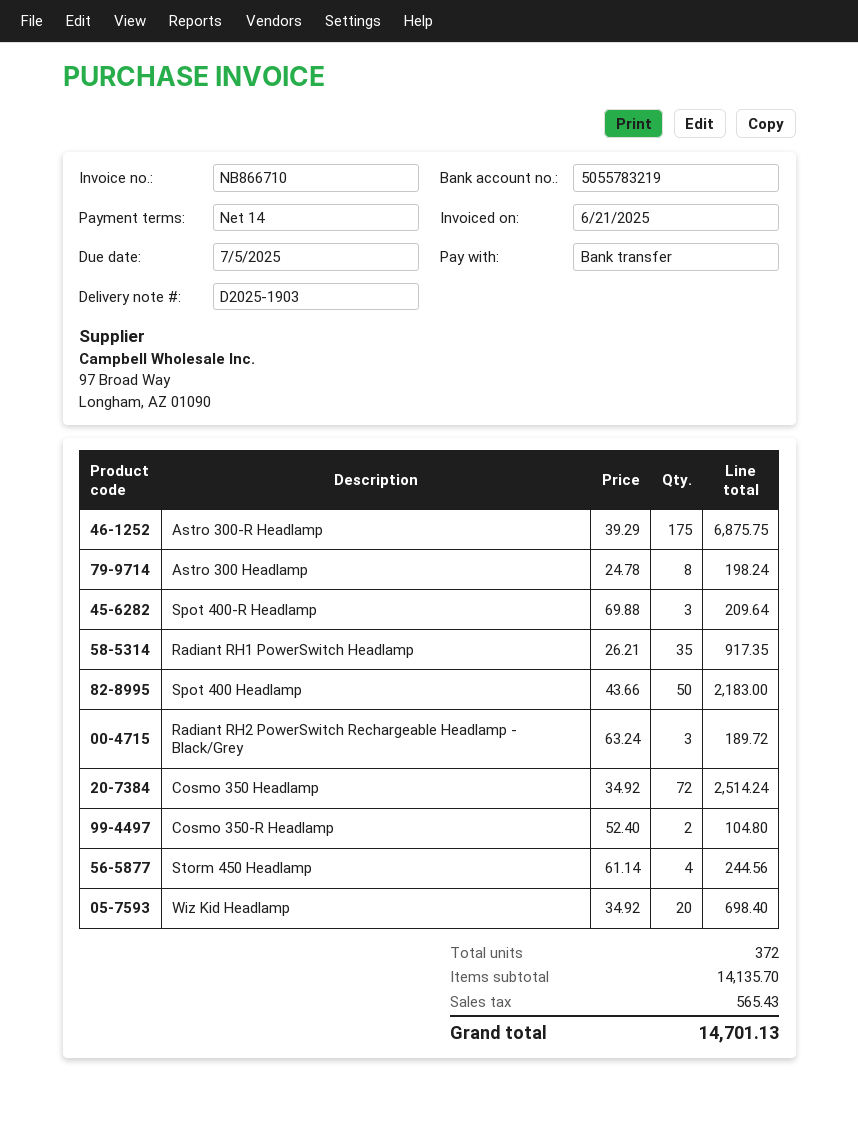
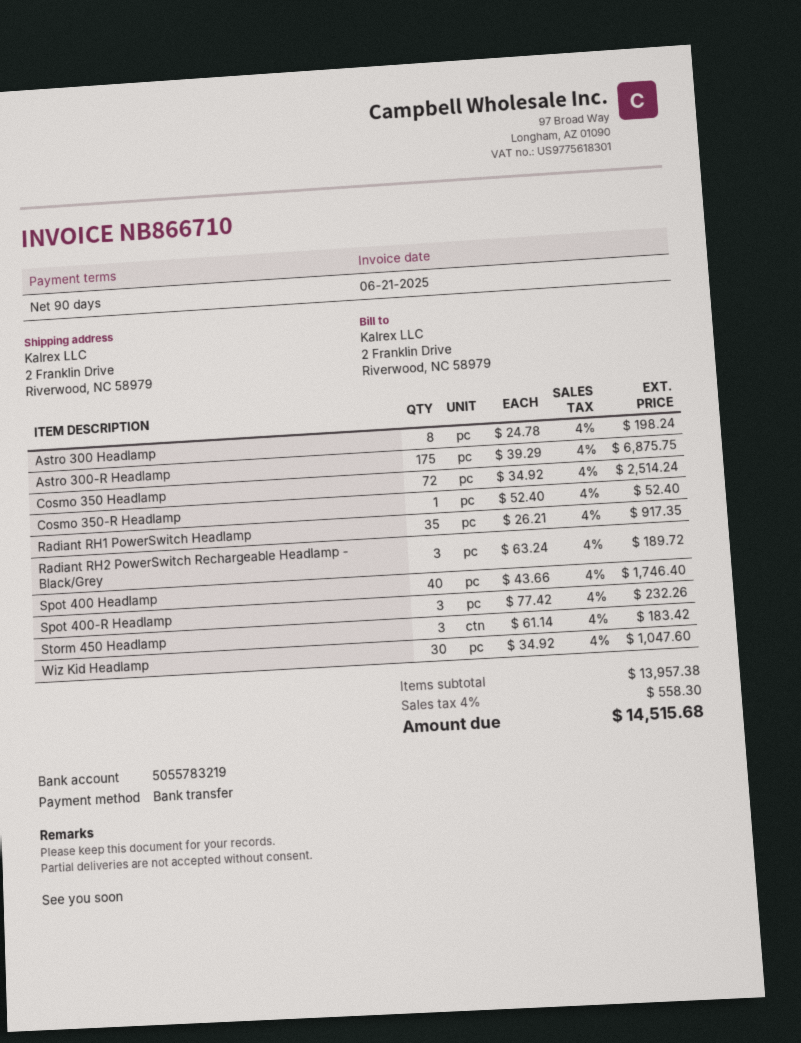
payment terms: 14 days -> 90 days
Spot 400-R Headlamp: 3 x 69.88 = 209.64 -> 3 x 77.42 = 232.26
Spot 400 Headlamp: 50 x 43.66 = 2183.00 -> 40 x 43.66 = 1746.40
Cosmo 350-R Headlamp: 2 x 52.40 = 104.80 -> 1 x 52.40 = 52.40
Storm 450 Headlamp: 4 x 61.14 = 244.56 -> 3 x 61.14 = 183.42
Wiz Kid Headlamp: 20 x 34.92 = 698.40 -> 30 x 34.92 = 1047.60
subtotal: 14135.70 -> 13957.38
tax: 565.43 -> 558.30
total: 14701.13 -> 14515.68

